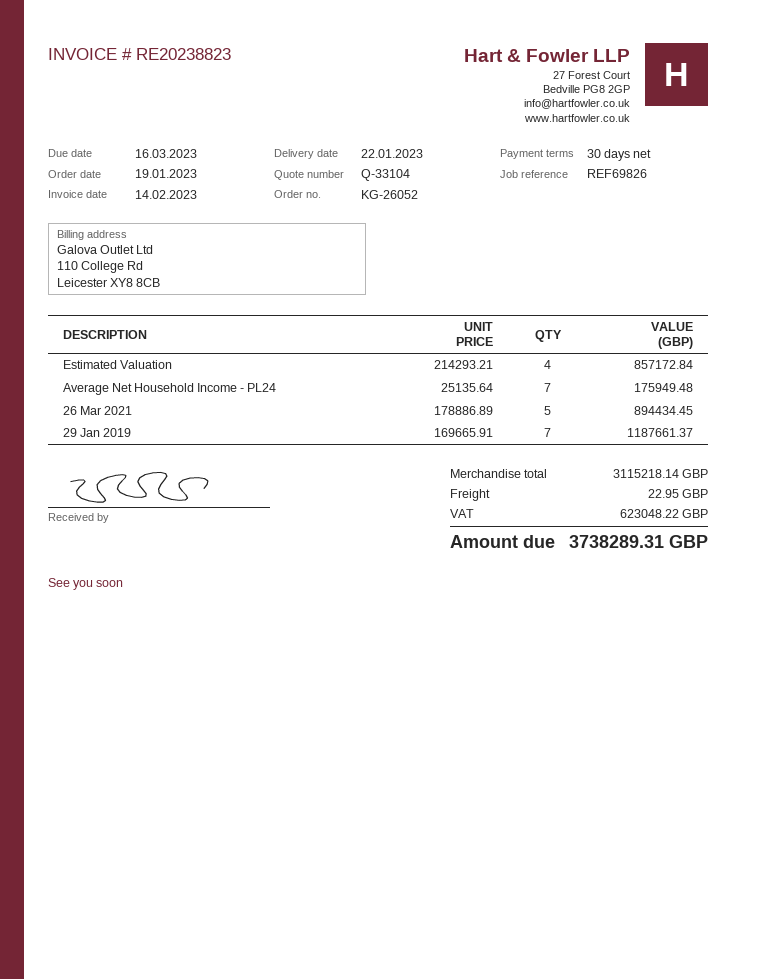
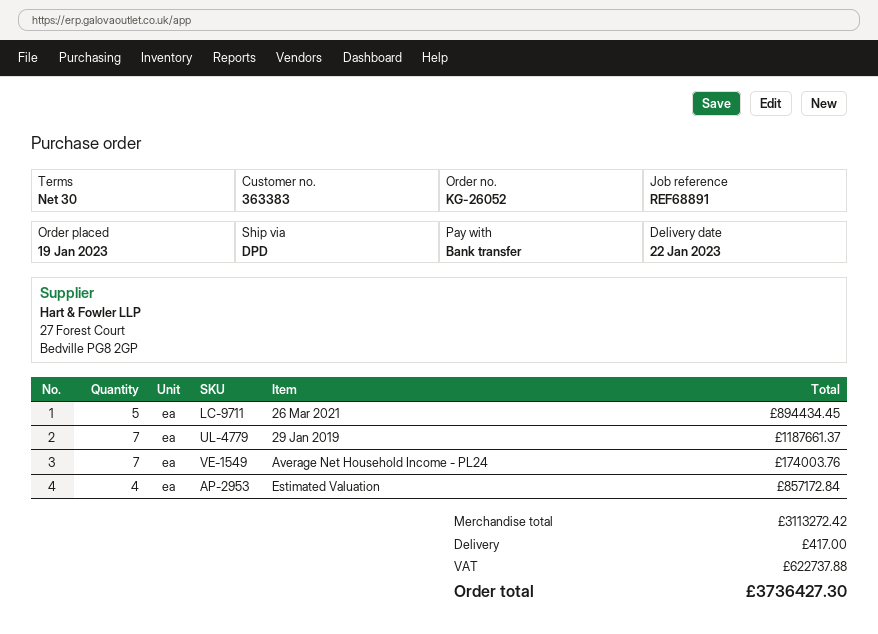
reference: REF69826 -> REF68891
Average Net Household Income - PL24: 7 for 175949.48 -> 7 for 174003.76
subtotal: 3115218.14 -> 3113272.42
shipping: 22.95 -> 417.00
tax: 623048.22 -> 622737.88
total: 3738289.31 -> 3736427.30

